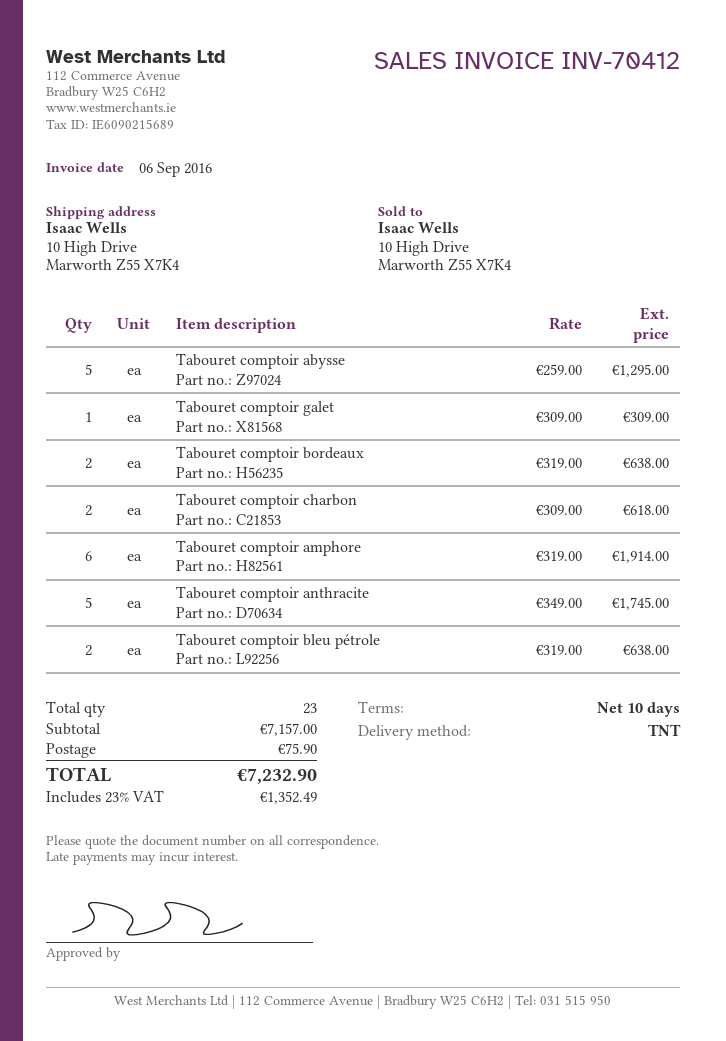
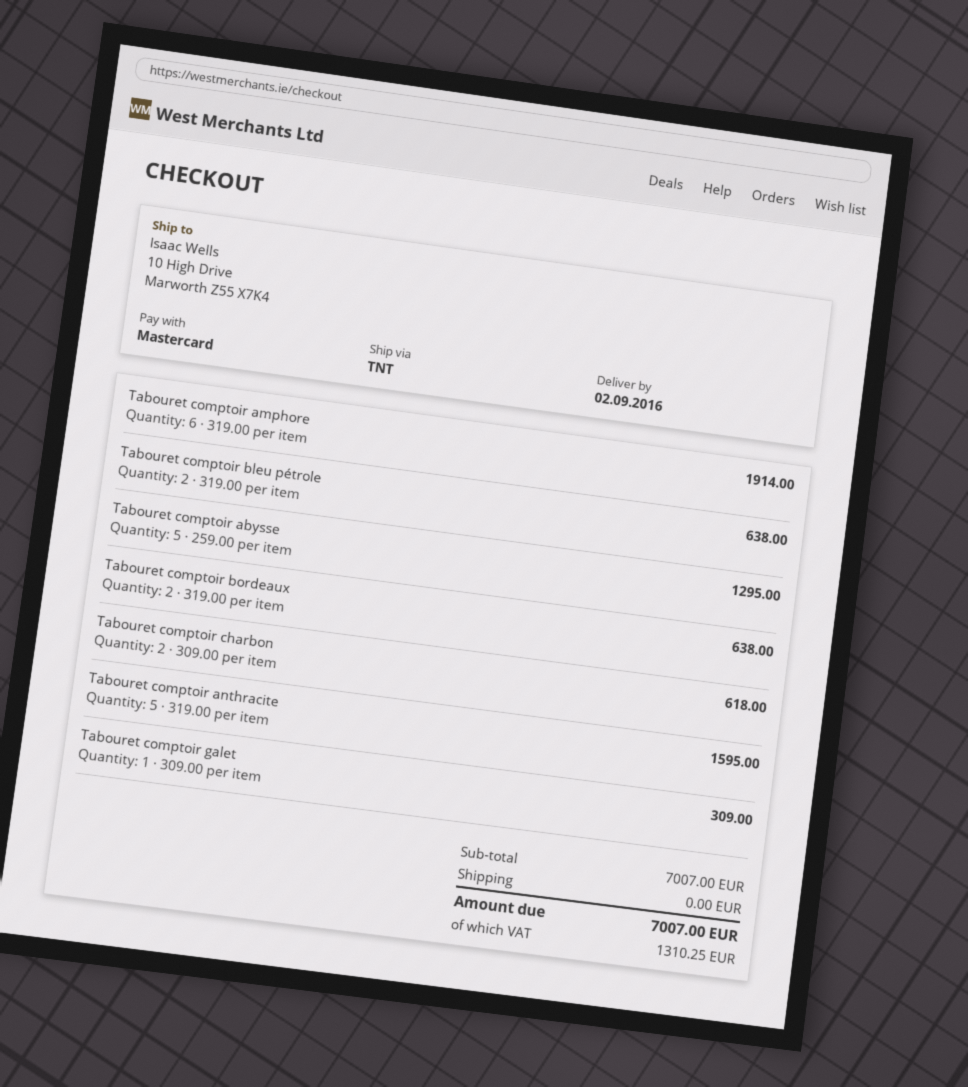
Tabouret comptoir anthracite: 5 x 349.00 = 1745.00 -> 5 x 319.00 = 1595.00
subtotal: 7157.00 -> 7007.00
shipping: 75.90 -> 0.00
tax: 1352.49 -> 1310.25
total: 7232.90 -> 7007.00

